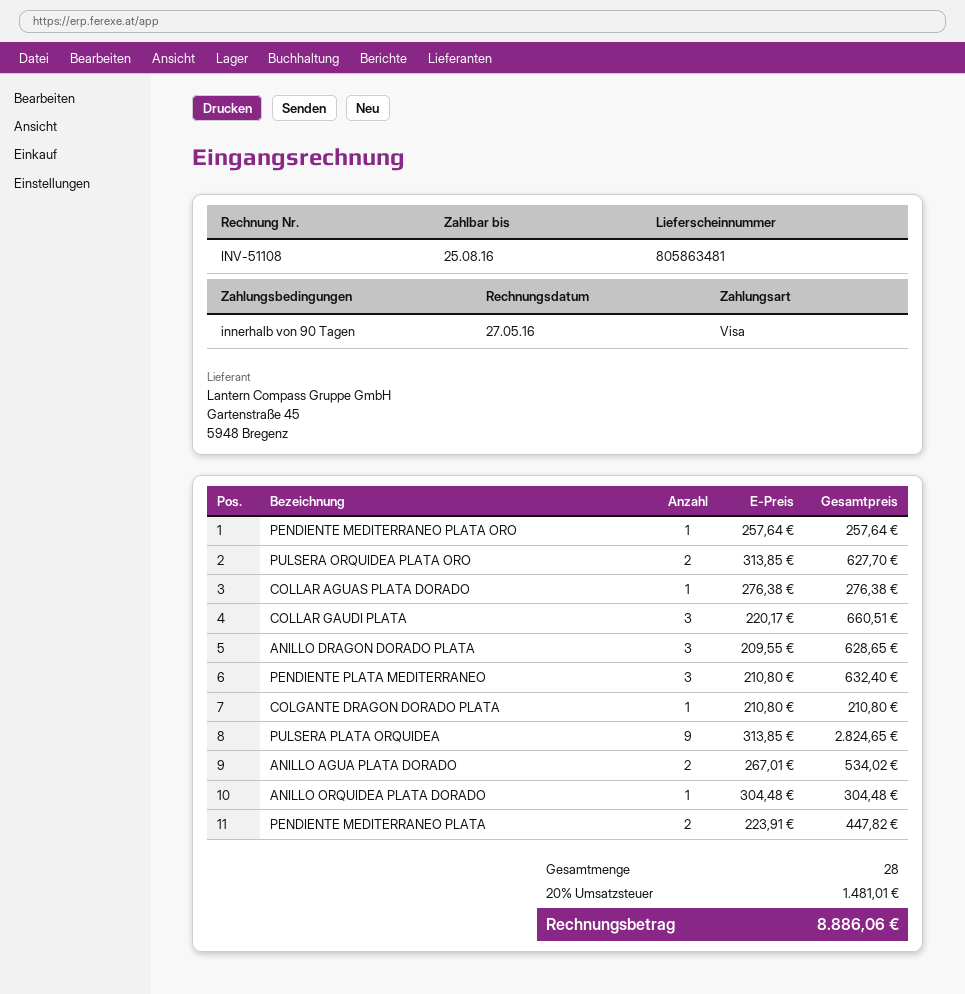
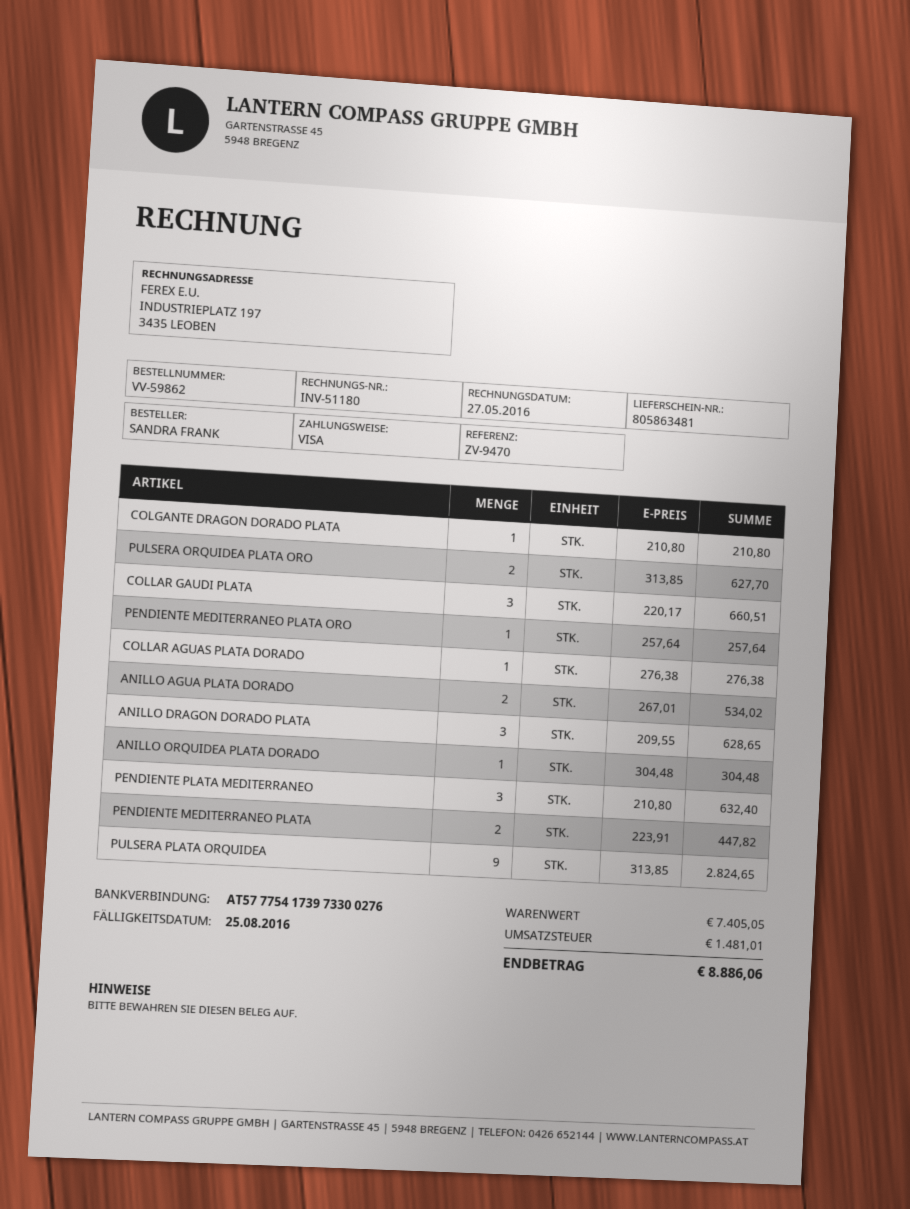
invoice number: INV-51108 -> INV-51180

